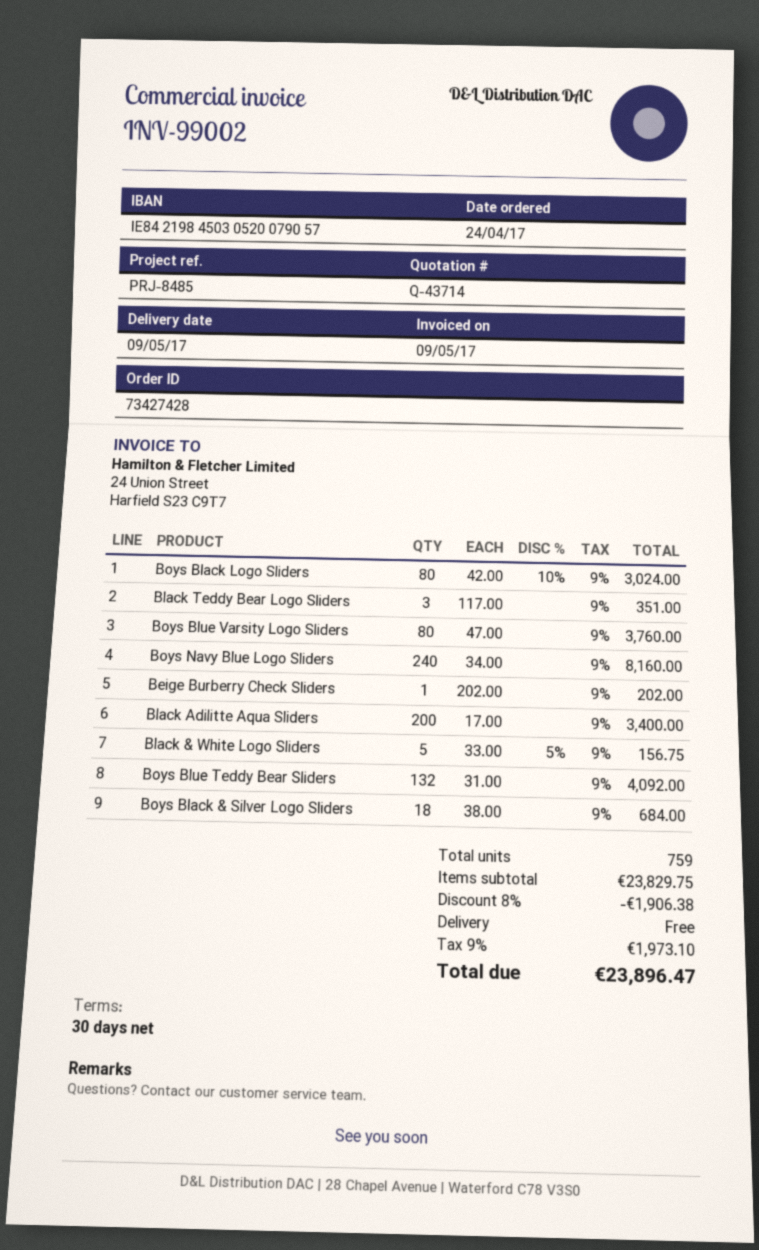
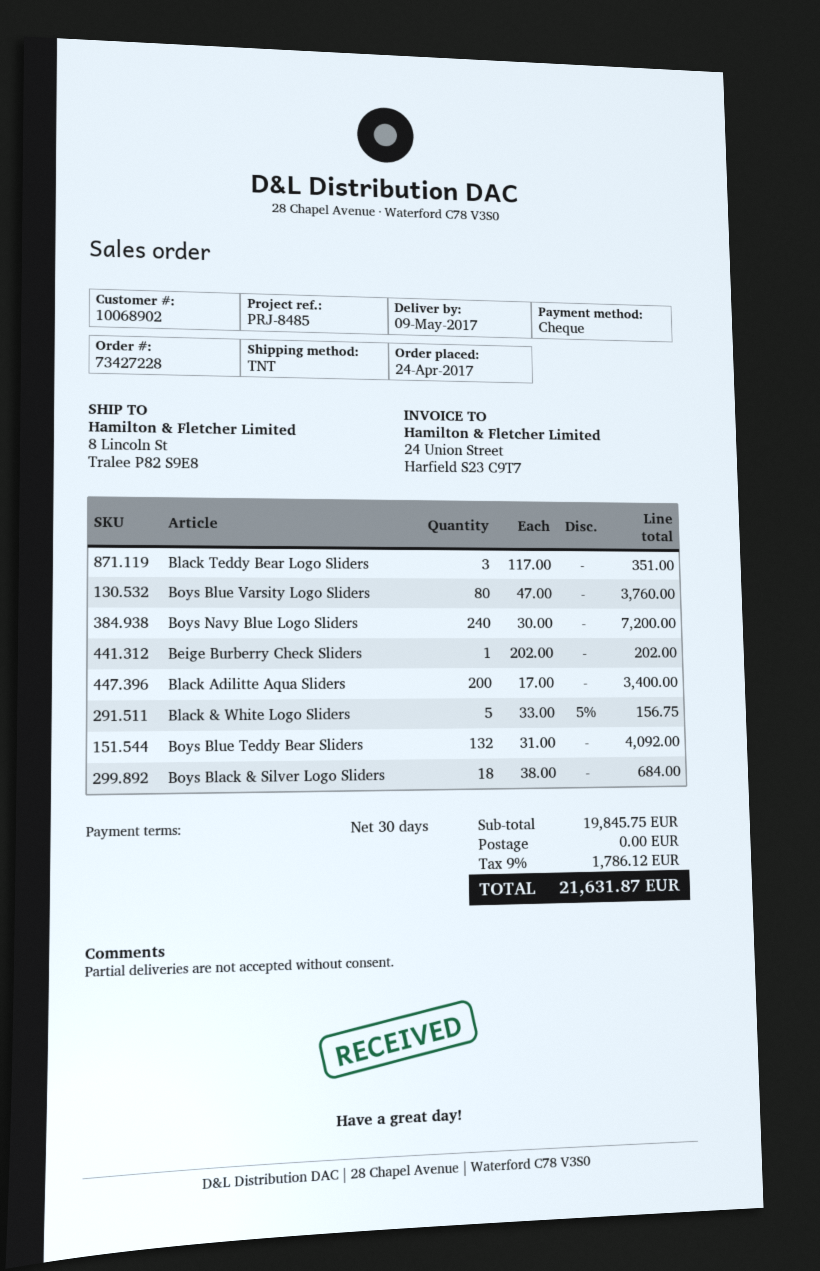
order number: 73427428 -> 73427228
Boys Black Logo Sliders: 80 x 42.00 - 10% = 3024.00 -> none
Boys Navy Blue Logo Sliders: 240 x 34.00 = 8160.00 -> 240 x 30.00 = 7200.00
subtotal: 23829.75 -> 19845.75
discount: 8% = 1906.38 -> none
tax: 9% = 1973.10 -> 9% = 1786.12
total: 23896.47 -> 21631.87

